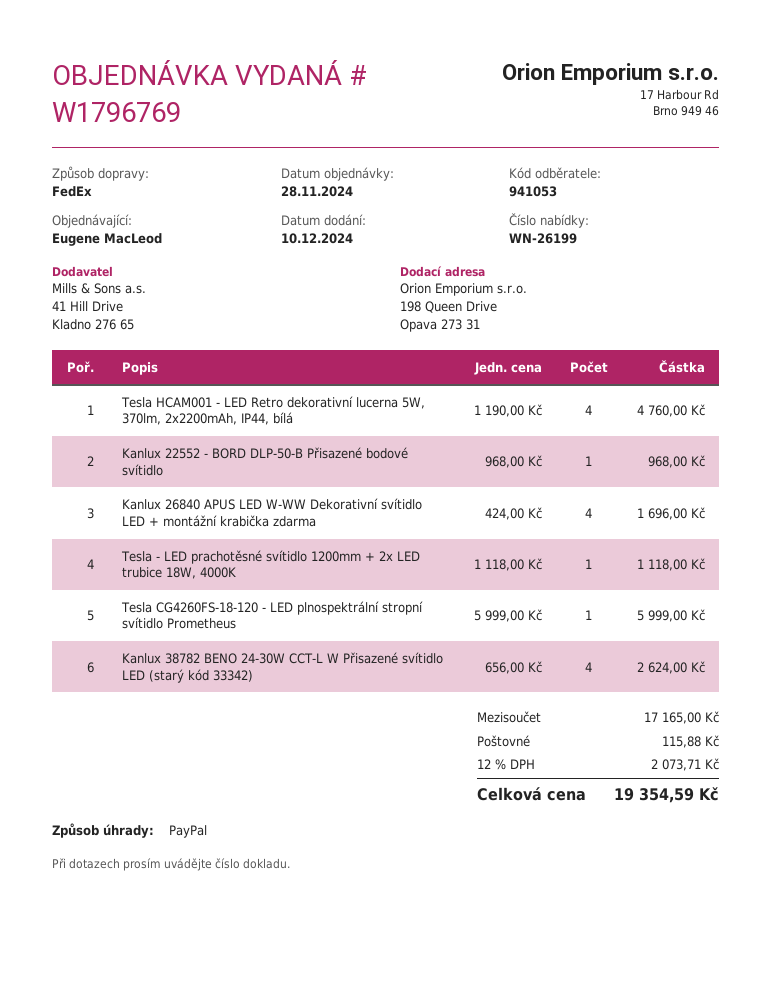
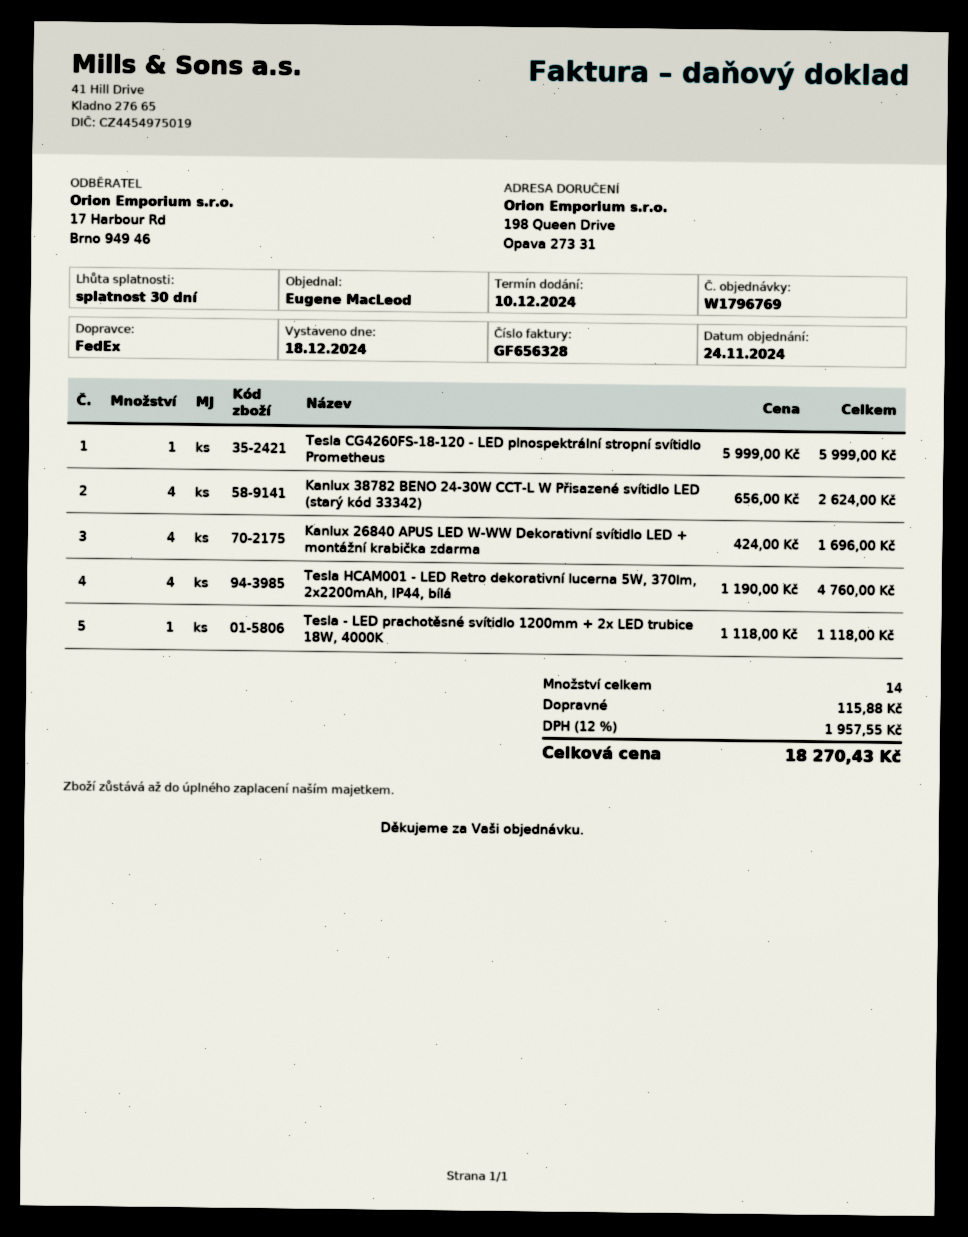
order date: 2024-11-28 -> 2024-11-24
Kanlux 22552 - BORD DLP-50-B Přisazené bodové svítidlo: 1 x 968.00 = 968.00 -> none
tax: 12% = 2073.71 -> 12% = 1957.55
total: 19354.59 -> 18270.43

